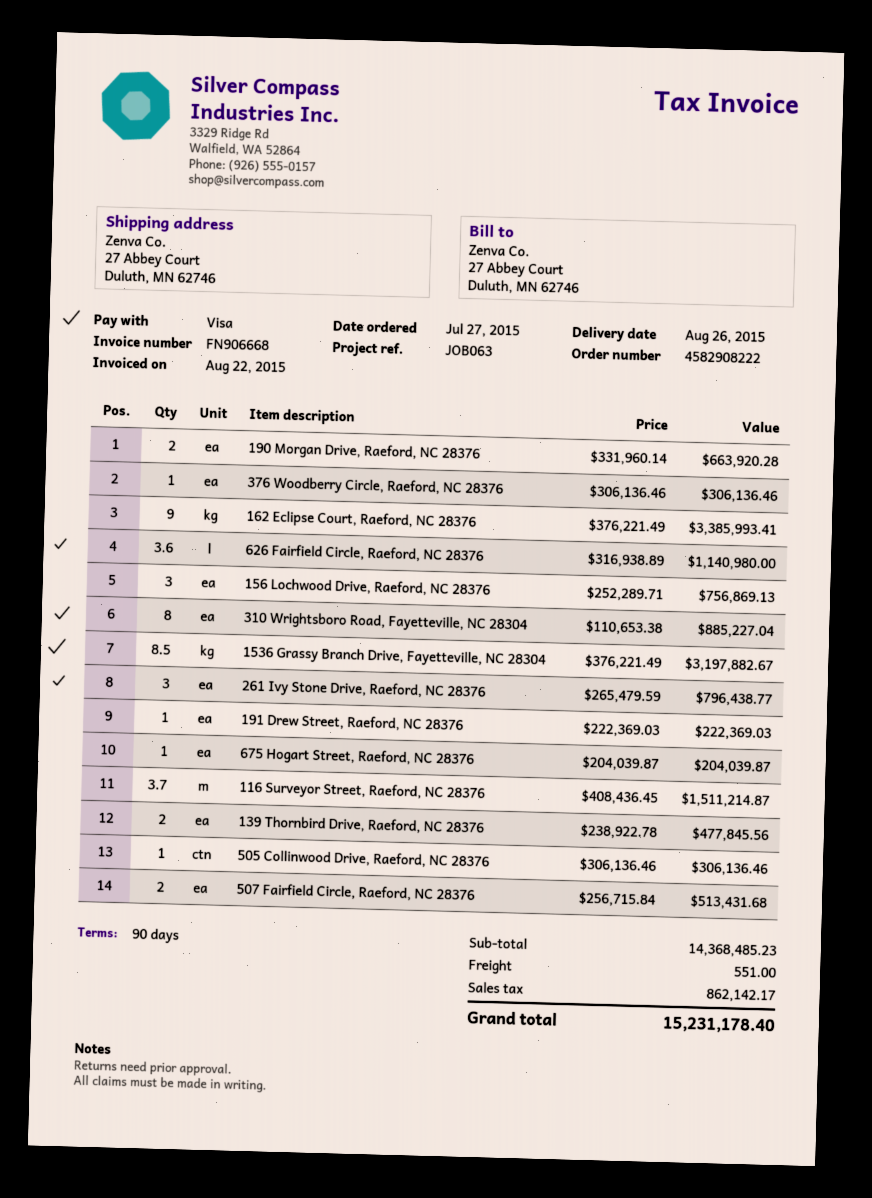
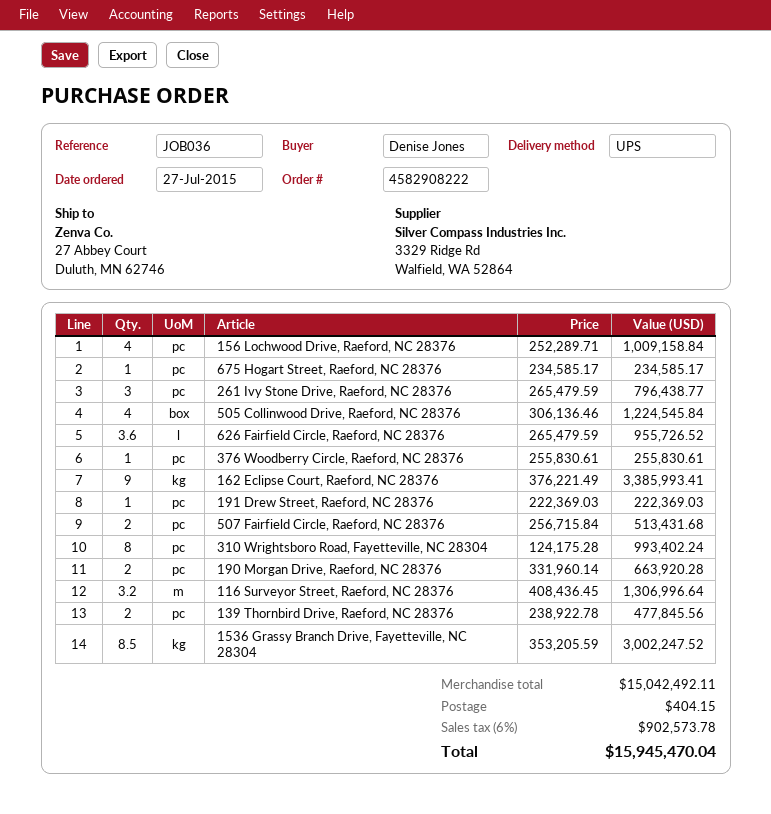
reference: JOB063 -> JOB036
376 Woodberry Circle, Raeford, NC 28376: 1 x 306136.46 = 306136.46 -> 1 x 255830.61 = 255830.61
626 Fairfield Circle, Raeford, NC 28376: 3.6 x 316938.89 = 1140980.00 -> 3.6 x 265479.59 = 955726.52
156 Lochwood Drive, Raeford, NC 28376: 3 x 252289.71 = 756869.13 -> 4 x 252289.71 = 1009158.84
310 Wrightsboro Road, Fayetteville, NC 28304: 8 x 110653.38 = 885227.04 -> 8 x 124175.28 = 993402.24
1536 Grassy Branch Drive, Fayetteville, NC 28304: 8.5 x 376221.49 = 3197882.67 -> 8.5 x 353205.59 = 3002247.52
675 Hogart Street, Raeford, NC 28376: 1 x 204039.87 = 204039.87 -> 1 x 234585.17 = 234585.17
116 Surveyor Street, Raeford, NC 28376: 3.7 x 408436.45 = 1511214.87 -> 3.2 x 408436.45 = 1306996.64
505 Collinwood Drive, Raeford, NC 28376: 1 x 306136.46 = 306136.46 -> 4 x 306136.46 = 1224545.84
subtotal: 14368485.23 -> 15042492.11
shipping: 551.00 -> 404.15
tax: 862142.17 -> 902573.78
total: 15231178.40 -> 15945470.04

